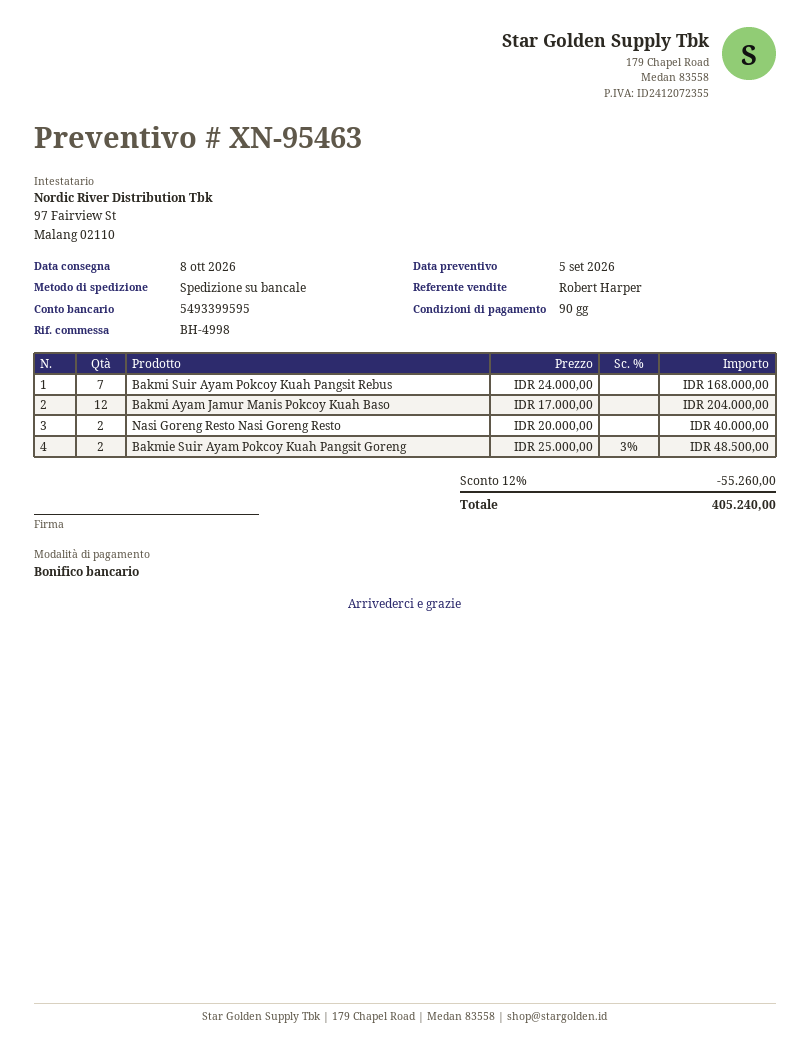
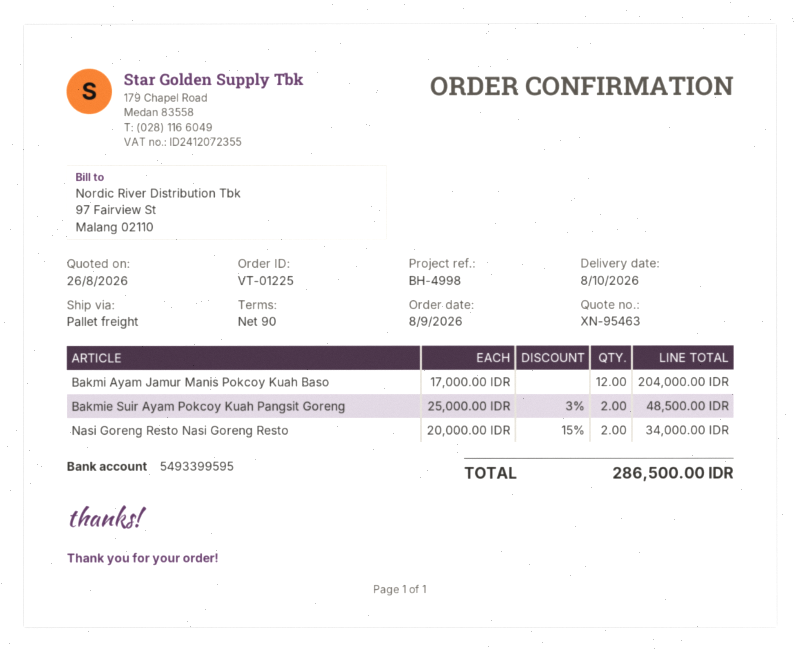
quote date: 2026-09-05 -> 2026-08-26
Bakmi Suir Ayam Pokcoy Kuah Pangsit Rebus: 7 x 24000.00 = 168000.00 -> none
Nasi Goreng Resto Nasi Goreng Resto: 2 x 20000.00 = 40000.00 -> 2 x 20000.00 - 15% = 34000.00
discount: 12% = 55260.00 -> none
total: 405240.00 -> 286500.00

